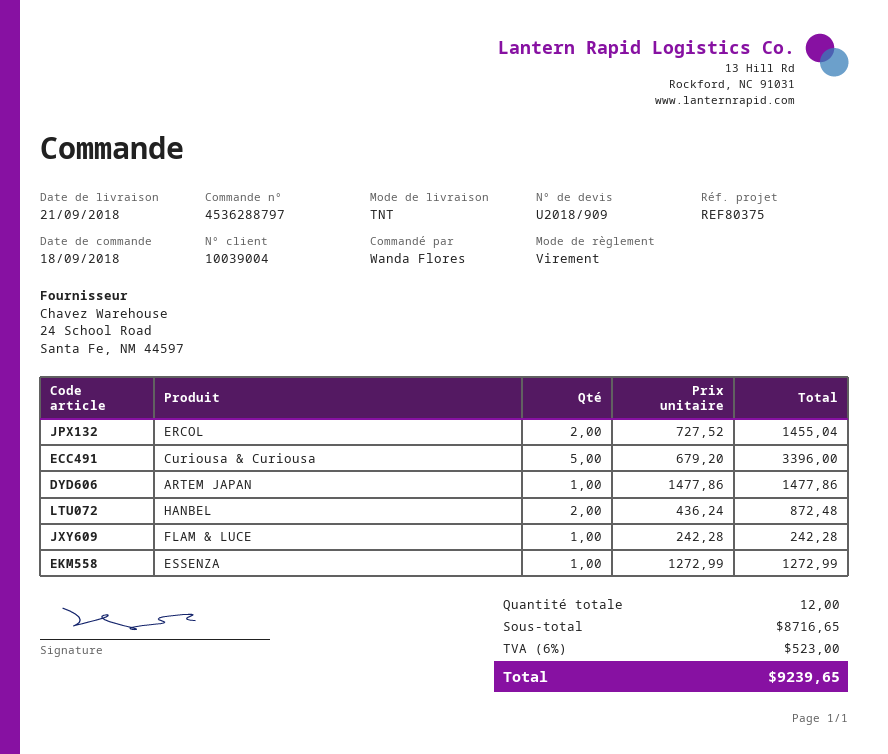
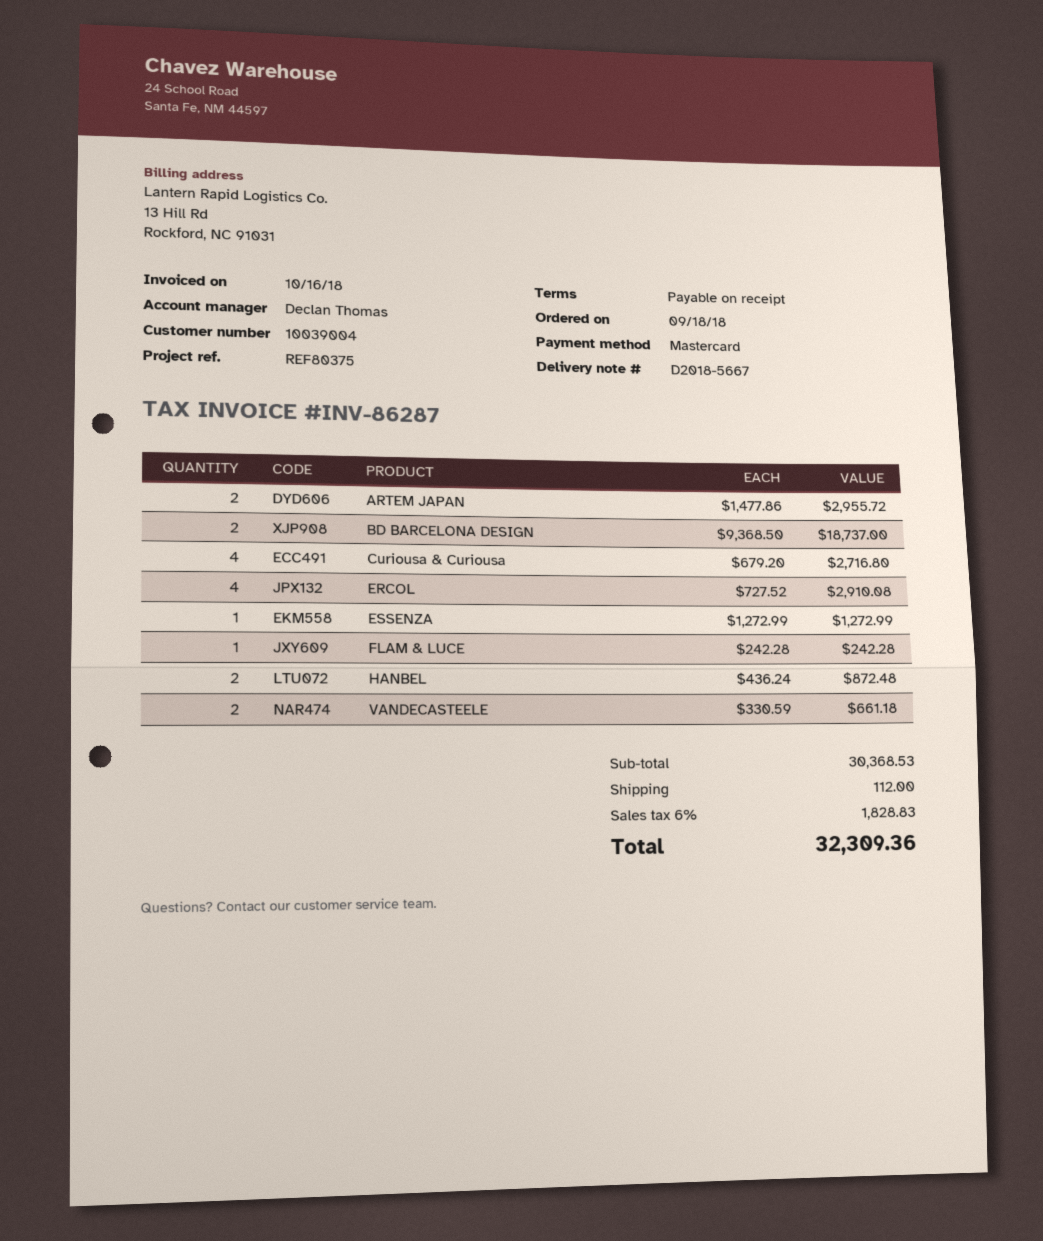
payment method: bank transfer -> Mastercard
ERCOL: 2 x 727.52 = 1455.04 -> 4 x 727.52 = 2910.08
Curiousa & Curiousa: 5 x 679.20 = 3396.00 -> 4 x 679.20 = 2716.80
ARTEM JAPAN: 1 x 1477.86 = 1477.86 -> 2 x 1477.86 = 2955.72
BD BARCELONA DESIGN: none -> 2 x 9368.50 = 18737.00
VANDECASTEELE: none -> 2 x 330.59 = 661.18
subtotal: 8716.65 -> 30368.53
shipping: none -> 112.00
tax: 6% = 523.00 -> 6% = 1828.83
total: 9239.65 -> 32309.36

